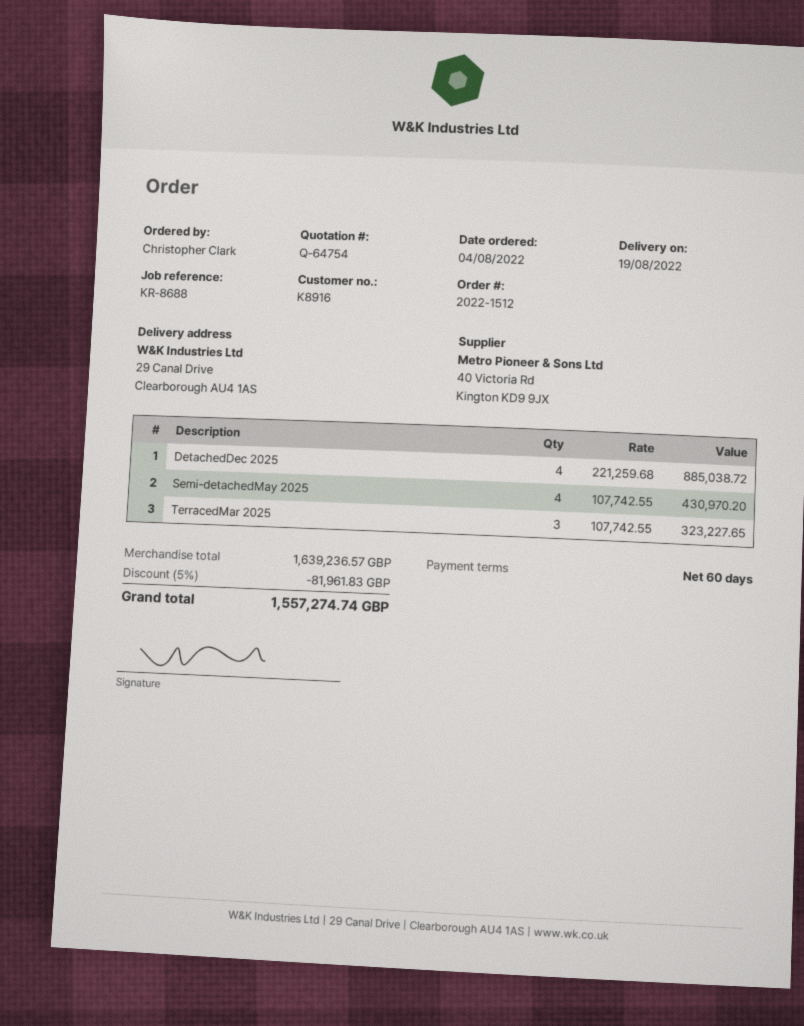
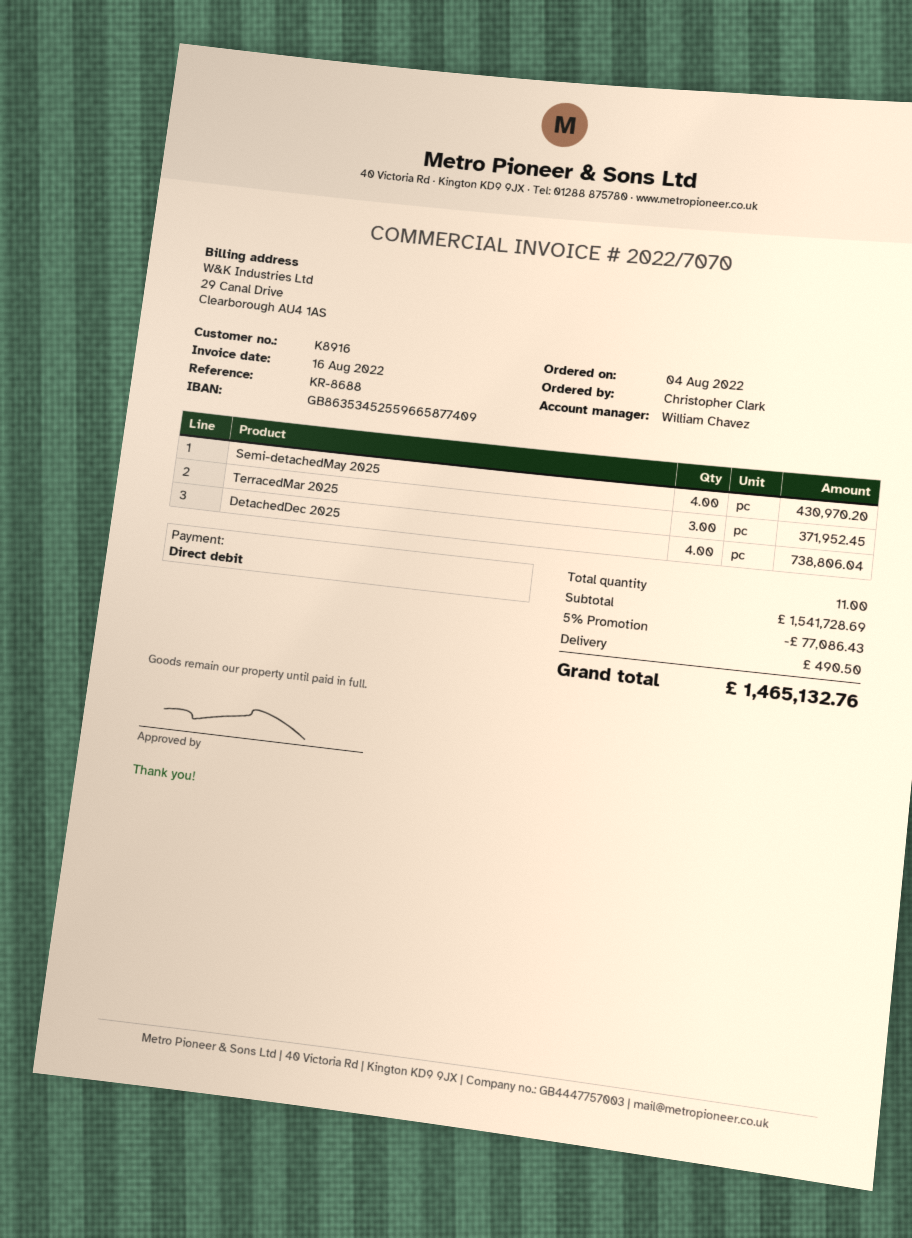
DetachedDec 2025: 4 for 885038.72 -> 4 for 738806.04
TerracedMar 2025: 3 for 323227.65 -> 3 for 371952.45
subtotal: 1639236.57 -> 1541728.69
discount: 5% = 81961.83 -> 5% = 77086.43
shipping: none -> 490.50
total: 1557274.74 -> 1465132.76

